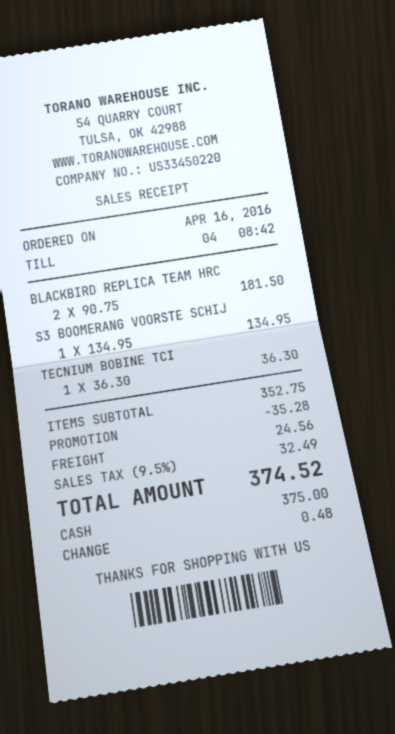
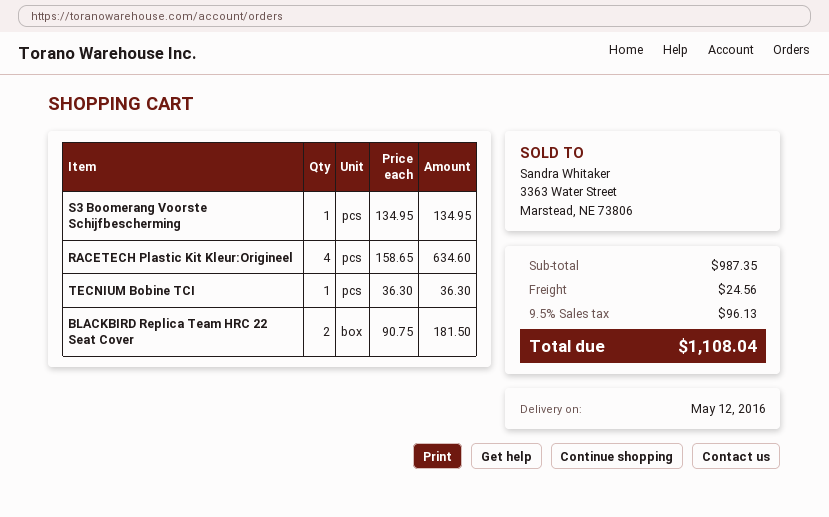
RACETECH Plastic Kit Kleur:Origineel: none -> 4 x 158.65 = 634.60
subtotal: 352.75 -> 987.35
discount: 35.28 -> none
tax: 9.5% = 32.49 -> 9.5% = 96.13
total: 374.52 -> 1108.04

